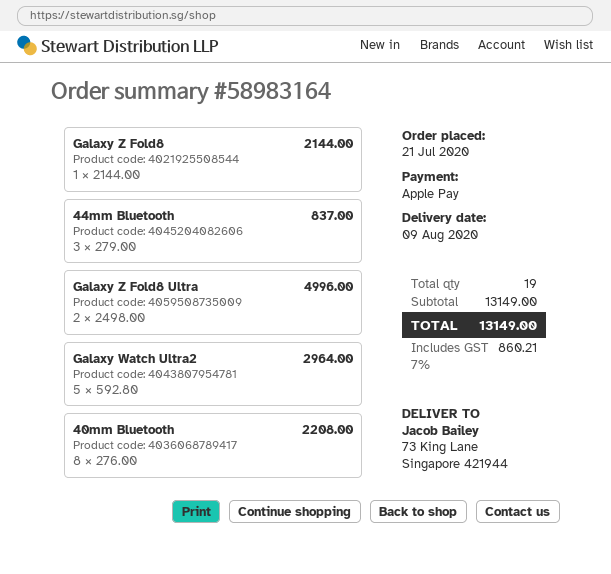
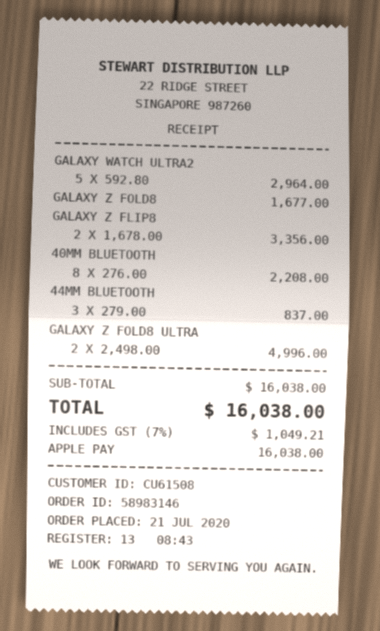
order number: 58983164 -> 58983146
Galaxy Z Fold8: 1 x 2144.00 = 2144.00 -> 1 x 1677.00 = 1677.00
GALAXY Z FLIP8: none -> 2 x 1678.00 = 3356.00
subtotal: 13149.00 -> 16038.00
tax: 7% = 860.21 -> 7% = 1049.21
total: 13149.00 -> 16038.00

